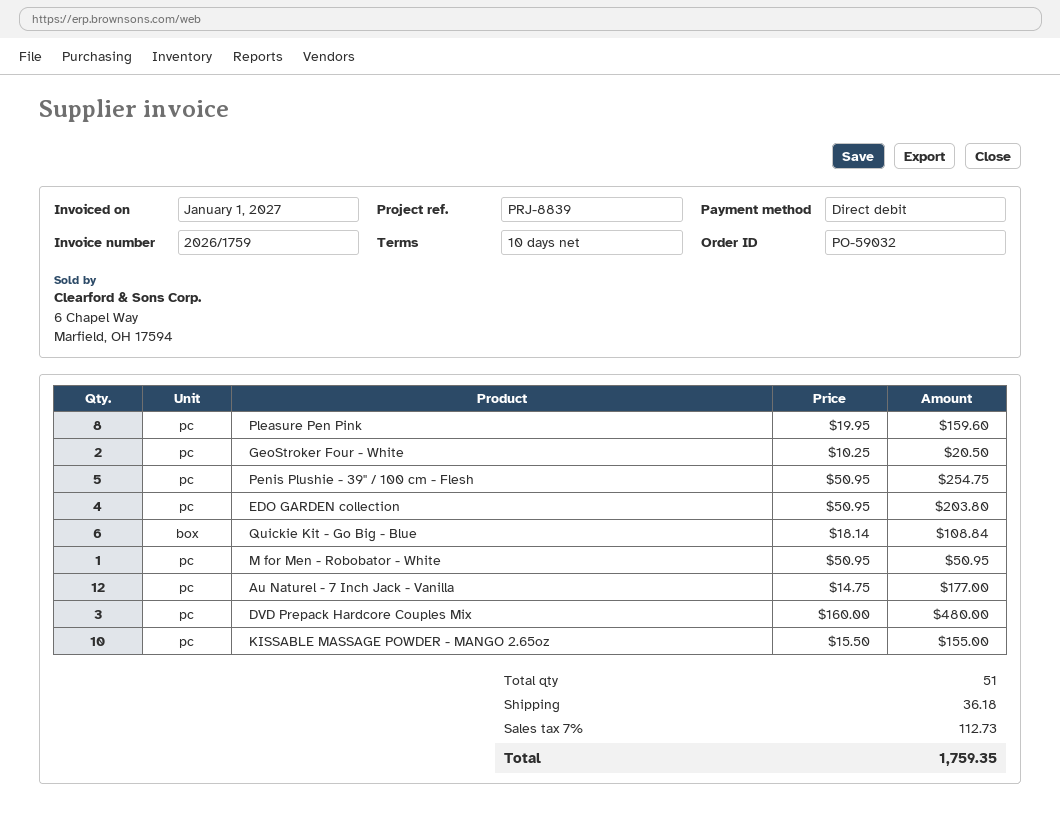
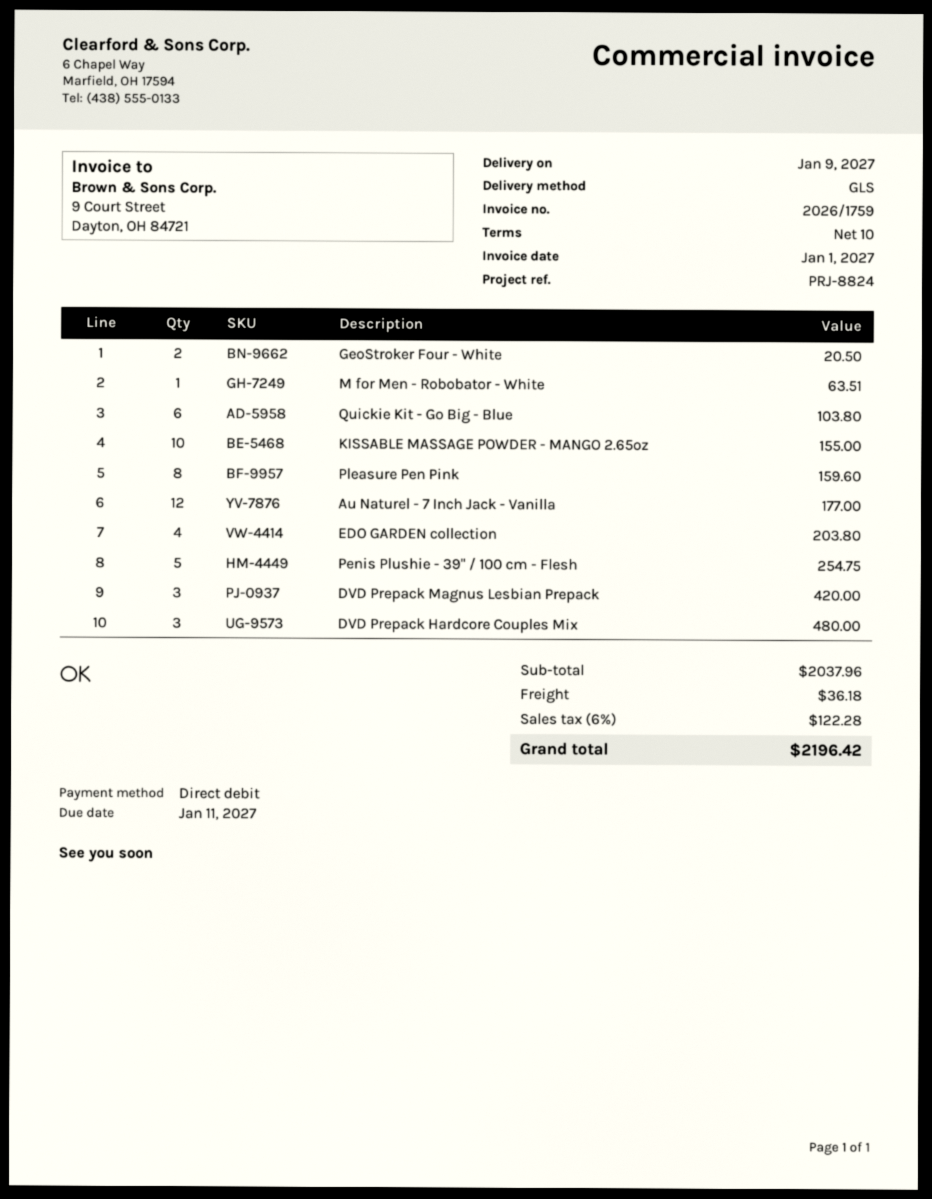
reference: PRJ-8839 -> PRJ-8824
Quickie Kit - Go Big - Blue: 6 for 108.84 -> 6 for 103.80
M for Men - Robobator - White: 1 for 50.95 -> 1 for 63.51
DVD Prepack Magnus Lesbian Prepack: none -> 3 for 420.00
tax: 7% = 112.73 -> 6% = 122.28
total: 1759.35 -> 2196.42

